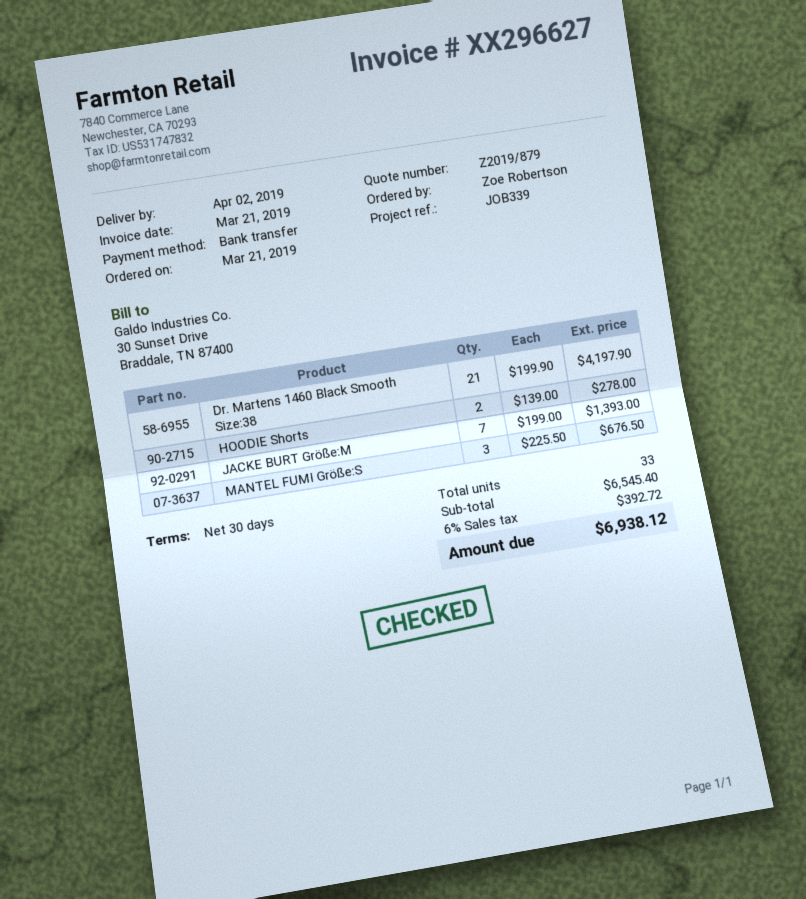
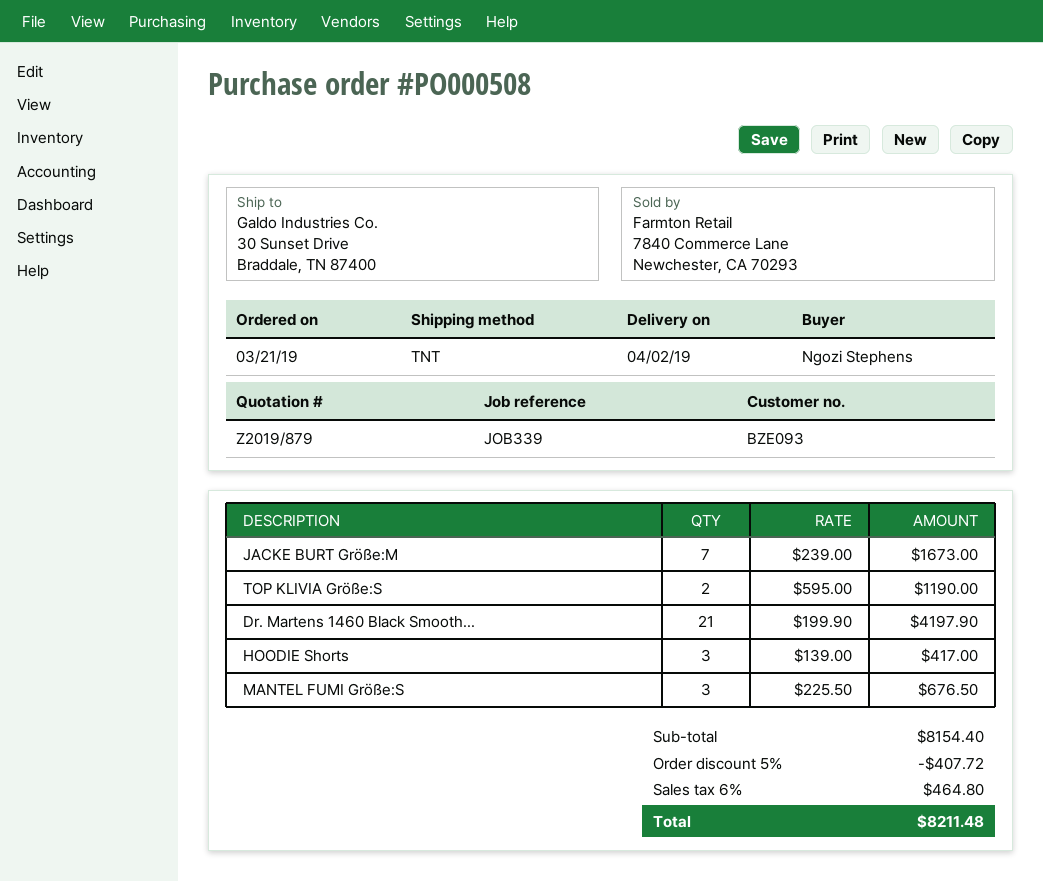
ordered by: Zoe Robertson -> Ngozi Stephens
HOODIE Shorts: 2 x 139.00 = 278.00 -> 3 x 139.00 = 417.00
JACKE BURT Größe:M: 7 x 199.00 = 1393.00 -> 7 x 239.00 = 1673.00
TOP KLIVIA Größe:S: none -> 2 x 595.00 = 1190.00
subtotal: 6545.40 -> 8154.40
discount: none -> 5% = 407.72
tax: 6% = 392.72 -> 6% = 464.80
total: 6938.12 -> 8211.48

